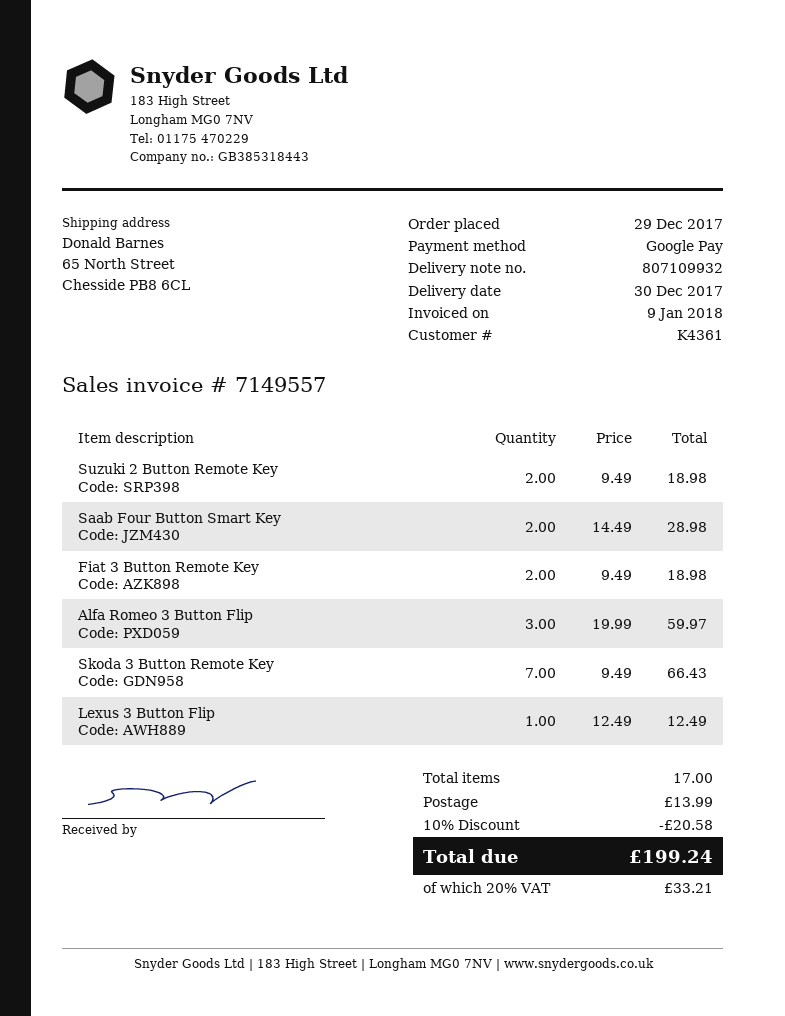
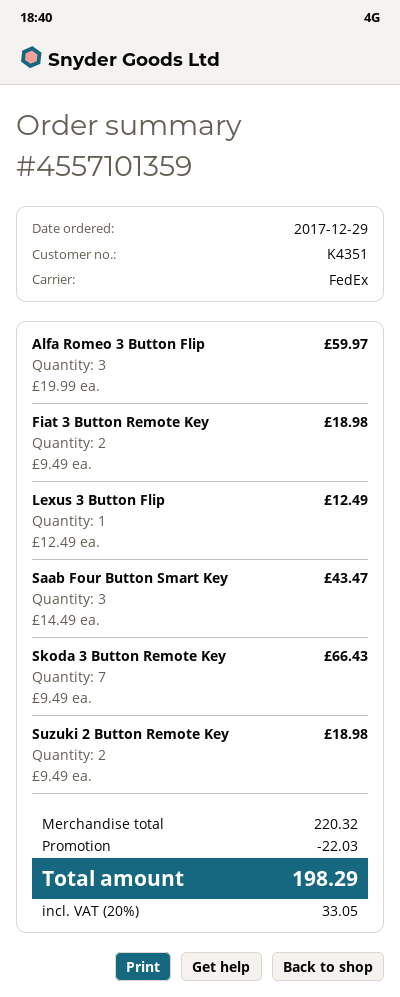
customer number: K4361 -> K4351
Saab Four Button Smart Key: 2 x 14.49 = 28.98 -> 3 x 14.49 = 43.47
discount: 20.58 -> 22.03
shipping: 13.99 -> none
tax: 20% = 33.21 -> 20% = 33.05
total: 199.24 -> 198.29

